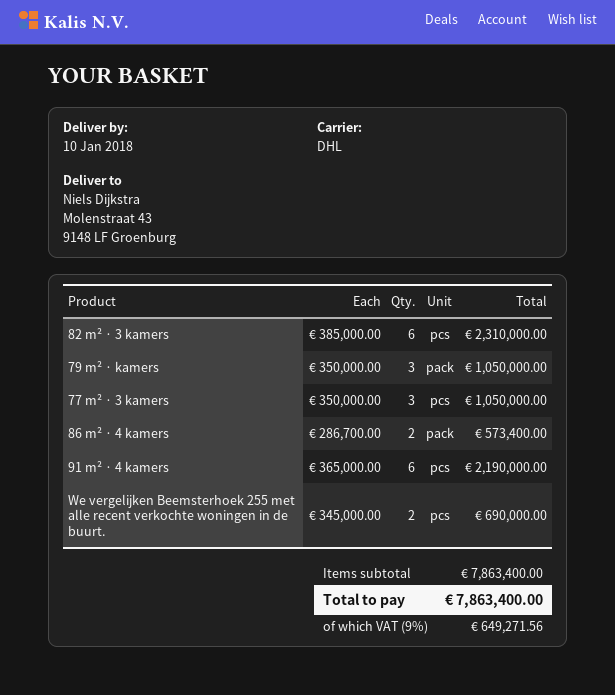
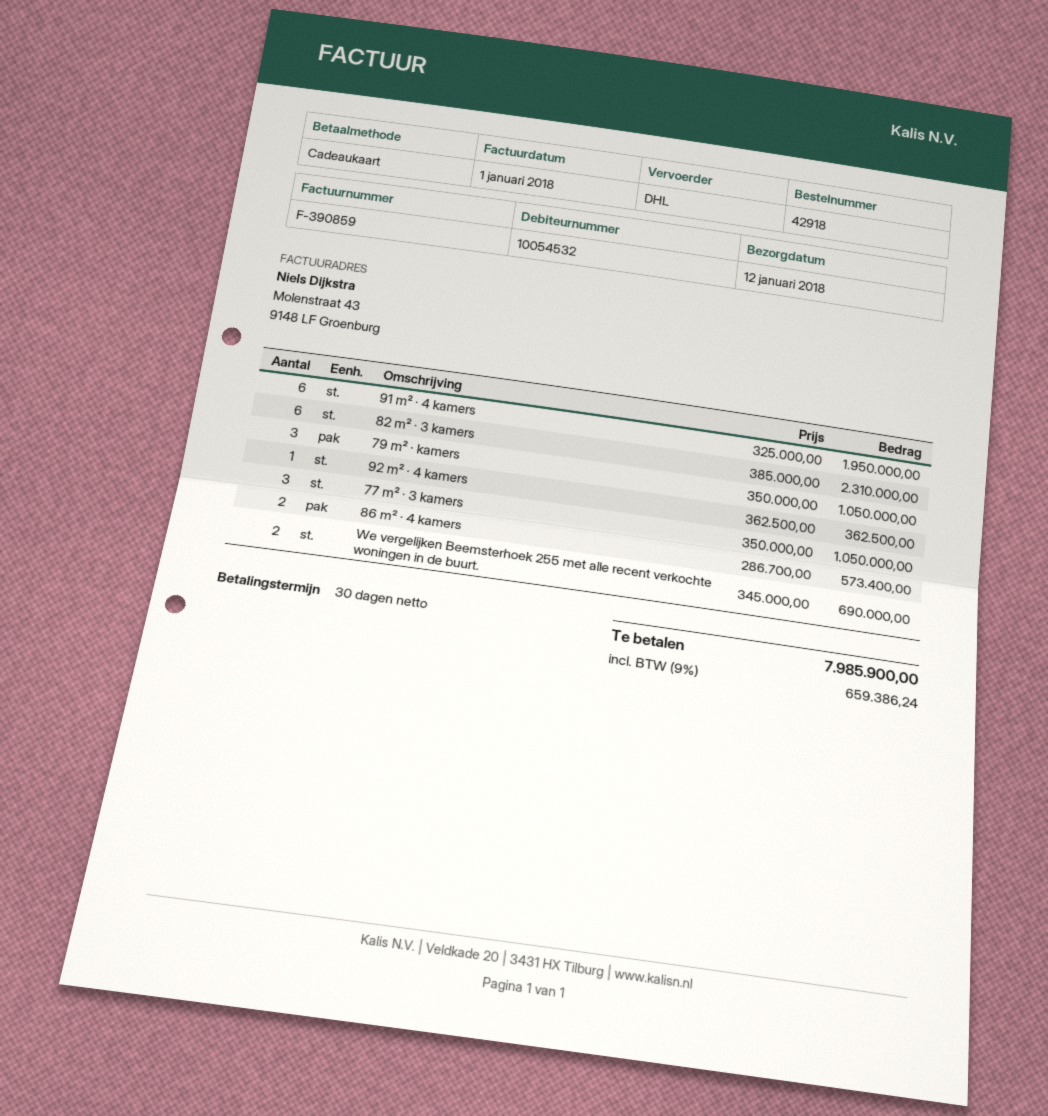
delivery date: 2018-01-10 -> 2018-01-12
91 m² · 4 kamers: 6 x 365000.00 = 2190000.00 -> 6 x 325000.00 = 1950000.00
92 m² · 4 kamers: none -> 1 x 362500.00 = 362500.00
tax: 9% = 649271.56 -> 9% = 659386.24
total: 7863400.00 -> 7985900.00

